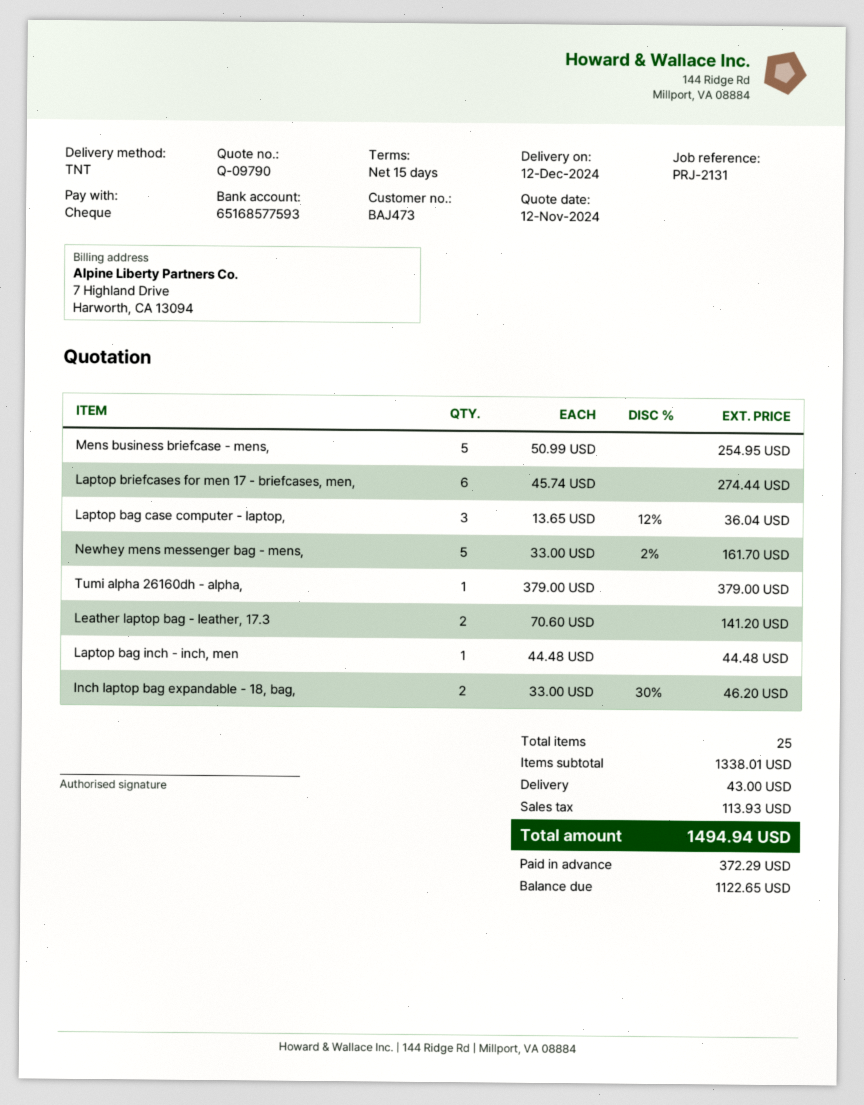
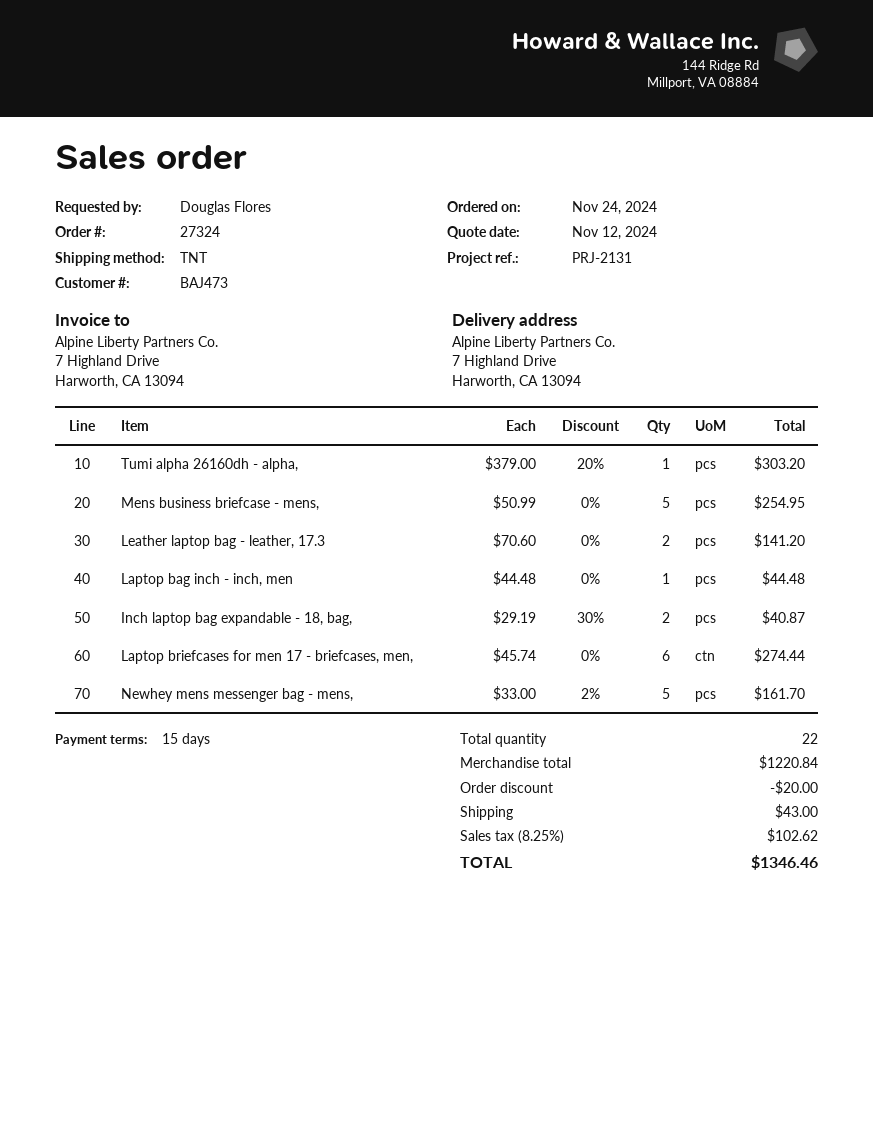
Laptop bag case computer - laptop,: 3 x 13.65 - 12% = 36.04 -> none
Tumi alpha 26160dh - alpha,: 1 x 379.00 = 379.00 -> 1 x 379.00 - 20% = 303.20
Inch laptop bag expandable - 18, bag,: 2 x 33.00 - 30% = 46.20 -> 2 x 29.19 - 30% = 40.87
total quantity: 25 -> 22
subtotal: 1338.01 -> 1220.84
discount: none -> 20.00
tax: 113.93 -> 102.62
total: 1494.94 -> 1346.46

